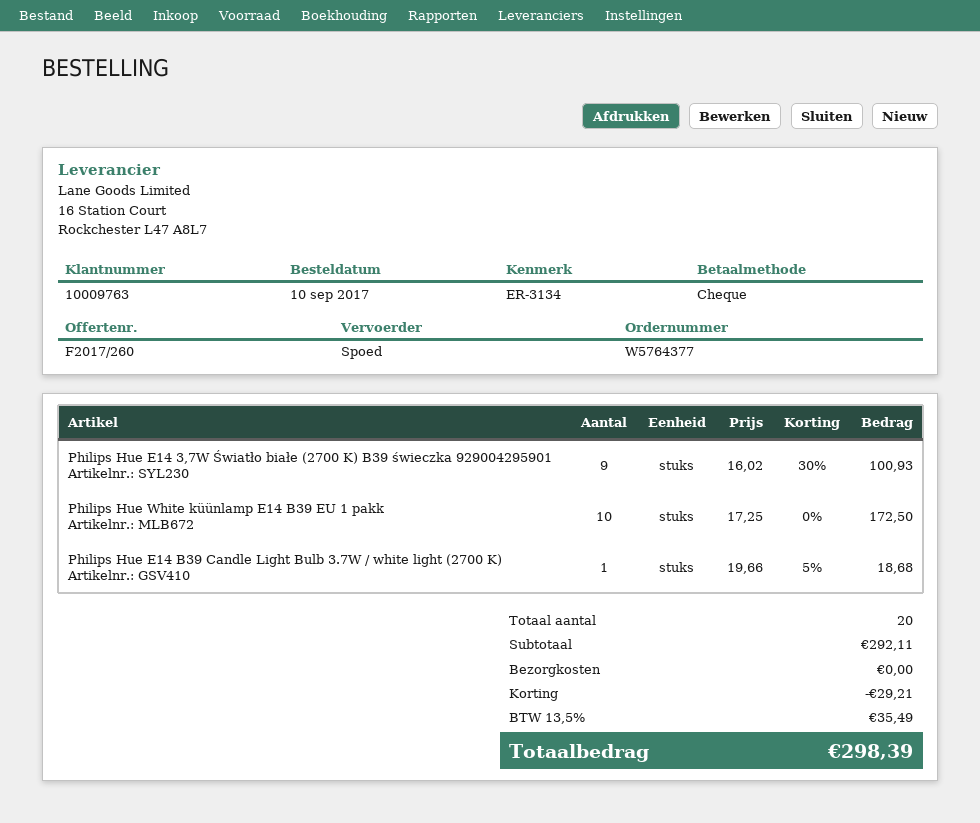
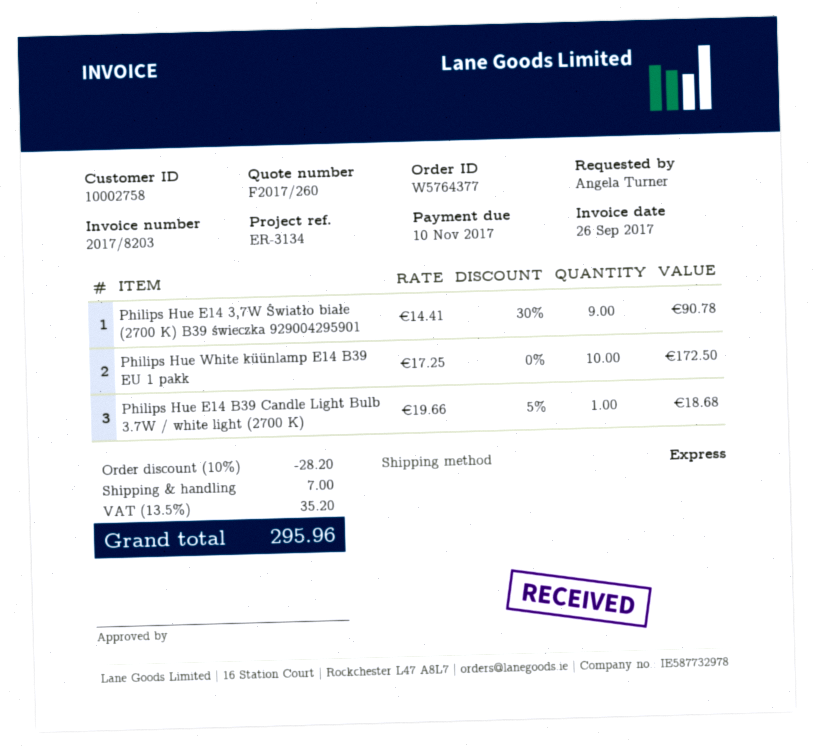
customer number: 10009763 -> 10002758
Philips Hue E14 3,7W Światło białe (2700 K) B39 świeczka 929004295901: 9 x 16.02 - 30% = 100.93 -> 9 x 14.41 - 30% = 90.78
discount: 29.21 -> 28.20
shipping: 0.00 -> 7.00
tax: 13.5% = 35.49 -> 13.5% = 35.20
total: 298.39 -> 295.96

